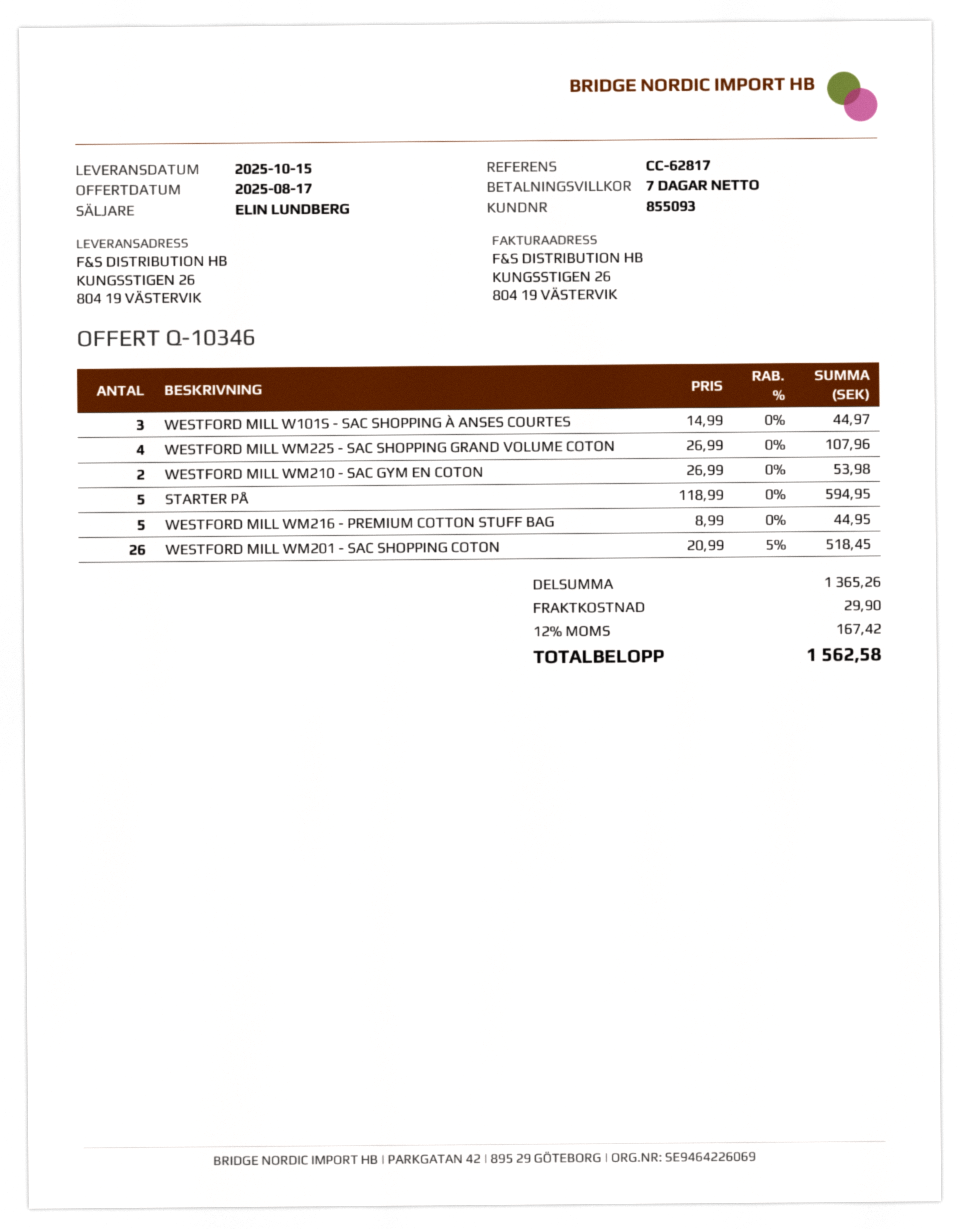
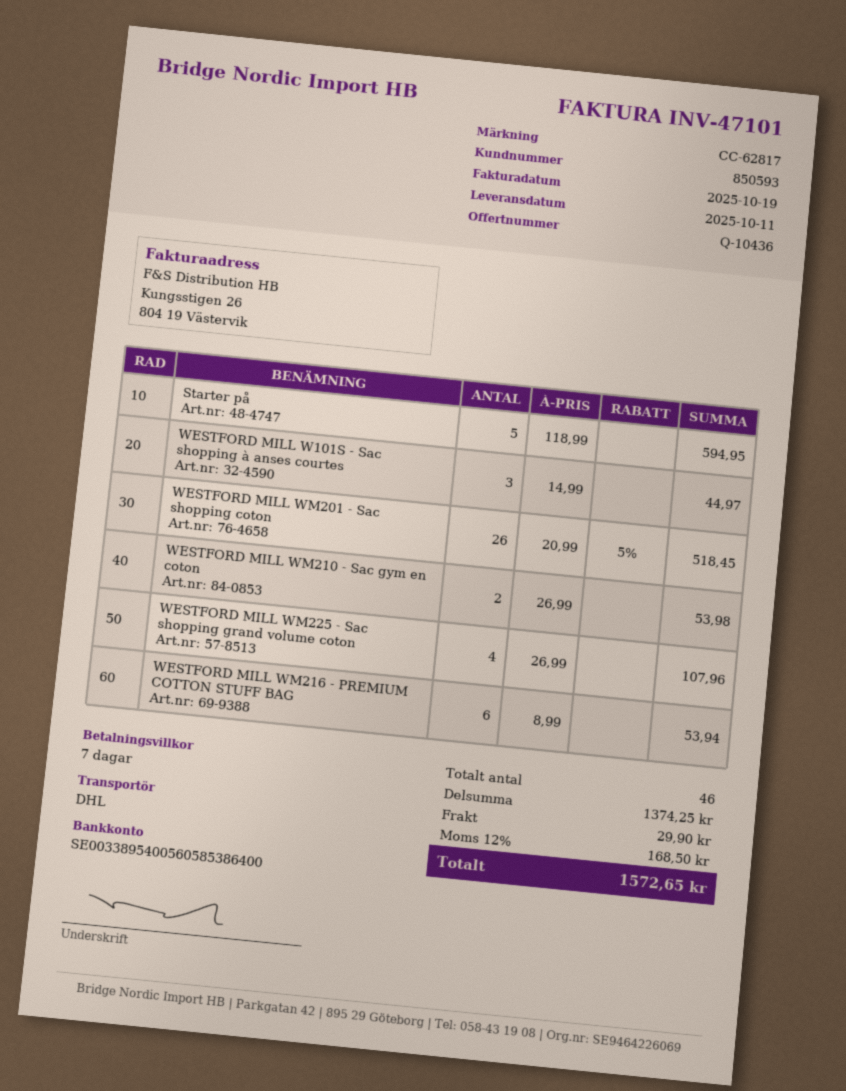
quote number: Q-10346 -> Q-10436
delivery date: 2025-10-15 -> 2025-10-11
customer number: 855093 -> 850593
WESTFORD MILL WM216 - PREMIUM COTTON STUFF BAG: 5 x 8.99 = 44.95 -> 6 x 8.99 = 53.94
subtotal: 1365.26 -> 1374.25
tax: 12% = 167.42 -> 12% = 168.50
total: 1562.58 -> 1572.65

